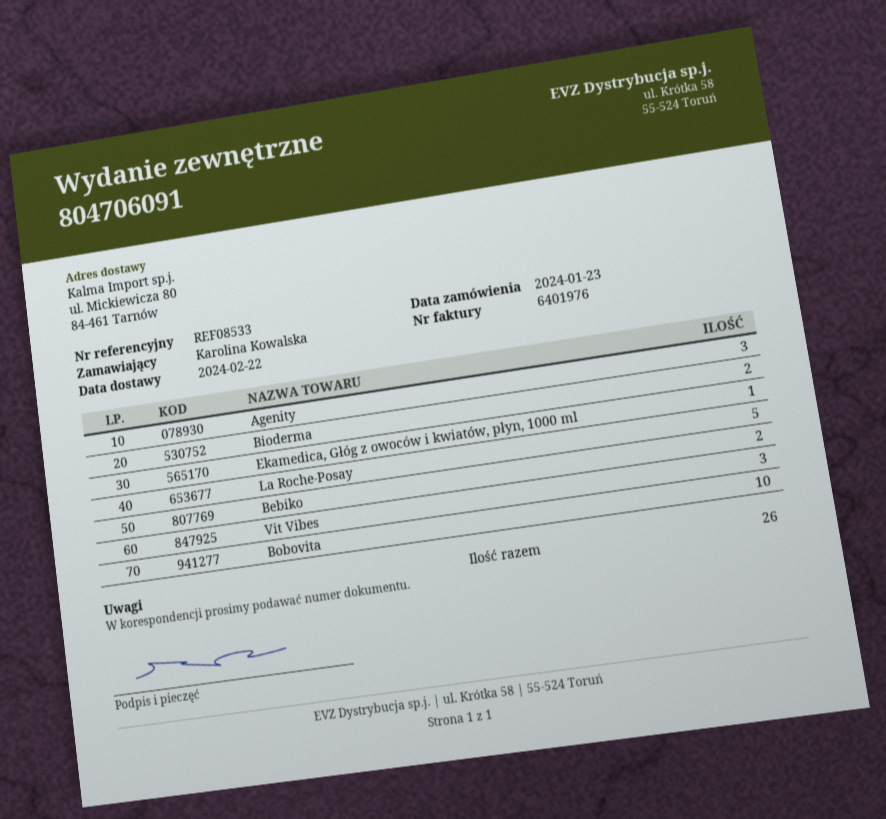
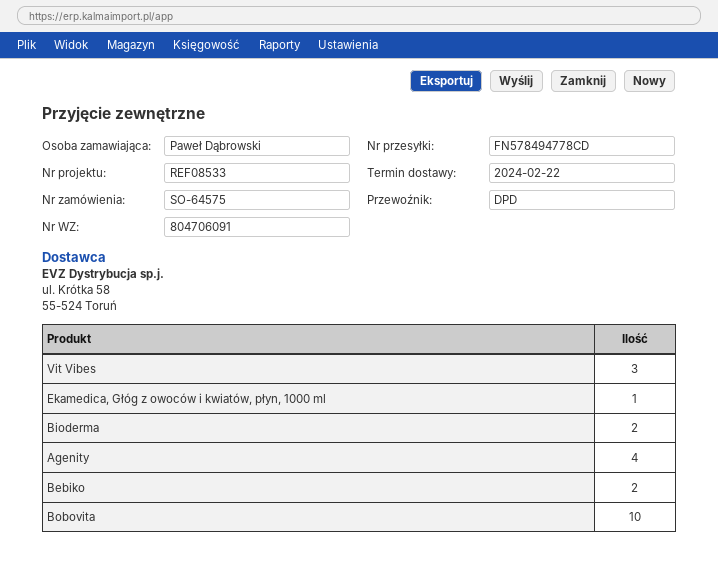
ordered by: Karolina Kowalska -> Paweł Dąbrowski
Agenity: 3 -> 4
La Roche-Posay: 5 -> none

